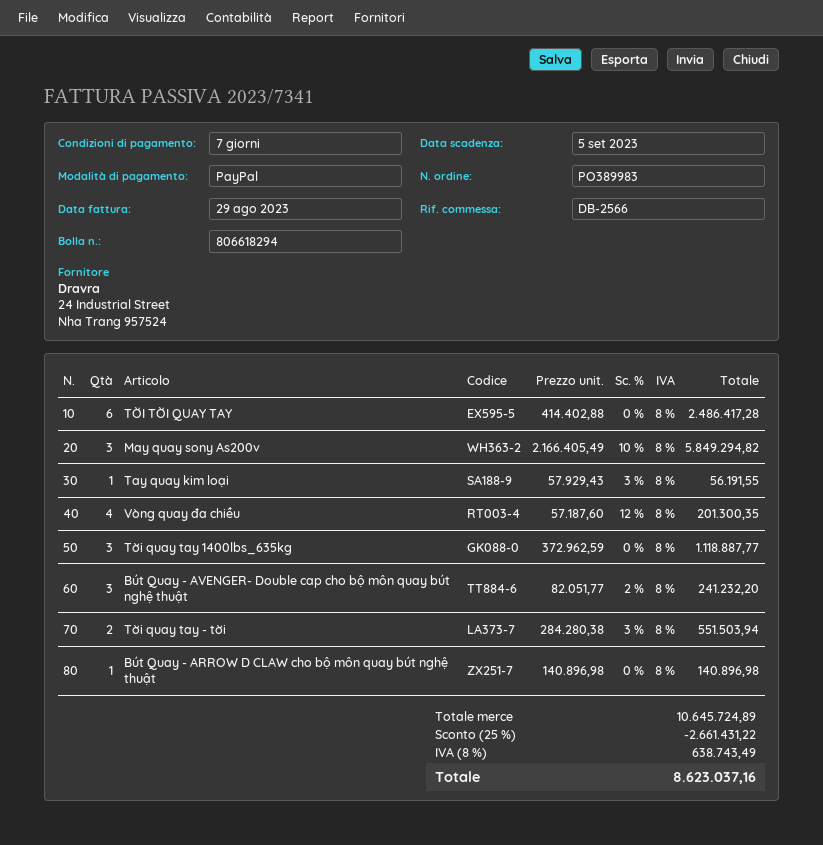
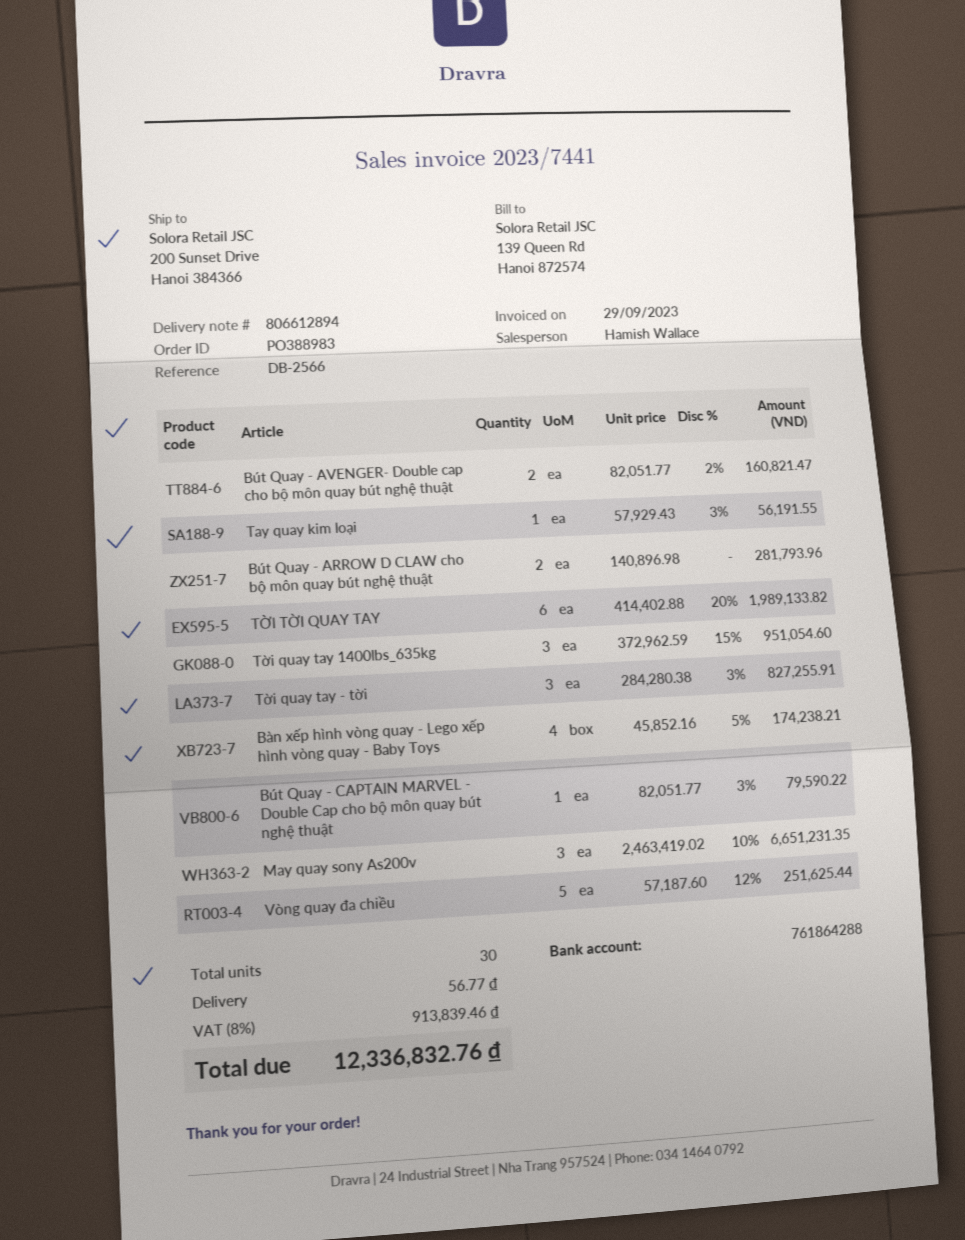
order number: PO389983 -> PO388983
delivery note number: 806618294 -> 806612894
invoice number: 2023/7341 -> 2023/7441
invoice date: 2023-08-29 -> 2023-09-29
TỜI TỜI QUAY TAY: 6 x 414402.88 = 2486417.28 -> 6 x 414402.88 - 20% = 1989133.82
May quay sony As200v: 3 x 2166405.49 - 10% = 5849294.82 -> 3 x 2463419.02 - 10% = 6651231.35
Vòng quay đa chiều: 4 x 57187.60 - 12% = 201300.35 -> 5 x 57187.60 - 12% = 251625.44
Tời quay tay 1400lbs_635kg: 3 x 372962.59 = 1118887.77 -> 3 x 372962.59 - 15% = 951054.60
Bút Quay - AVENGER- Double cap cho bộ môn quay bút nghệ thuật: 3 x 82051.77 - 2% = 241232.20 -> 2 x 82051.77 - 2% = 160821.47
Tời quay tay - tời: 2 x 284280.38 - 3% = 551503.94 -> 3 x 284280.38 - 3% = 827255.91
Bút Quay - ARROW D CLAW cho bộ môn quay bút nghệ thuật: 1 x 140896.98 = 140896.98 -> 2 x 140896.98 = 281793.96
Bàn xếp hình vòng quay - Lego xếp hình vòng quay - Baby Toys: none -> 4 x 45852.16 - 5% = 174238.21
Bút Quay - CAPTAIN MARVEL - Double Cap cho bộ môn quay bút nghệ thuật: none -> 1 x 82051.77 - 3% = 79590.22
discount: 25% = 2661431.22 -> none
shipping: none -> 56.77
tax: 8% = 638743.49 -> 8% = 913839.46
total: 8623037.16 -> 12336832.76

